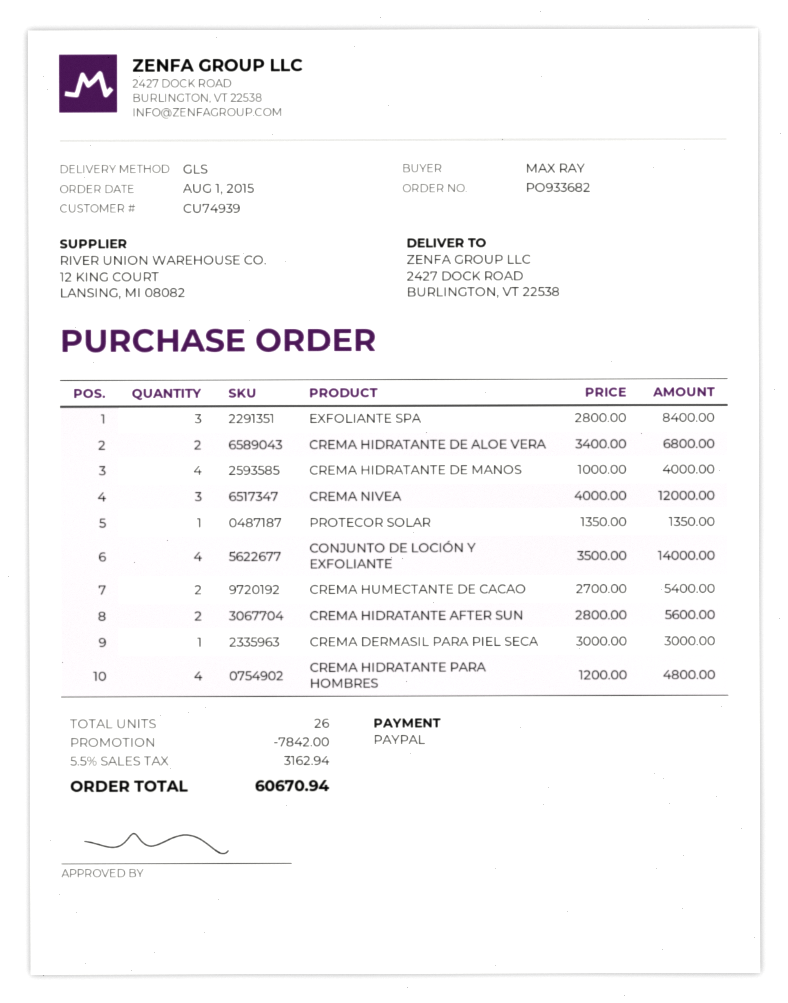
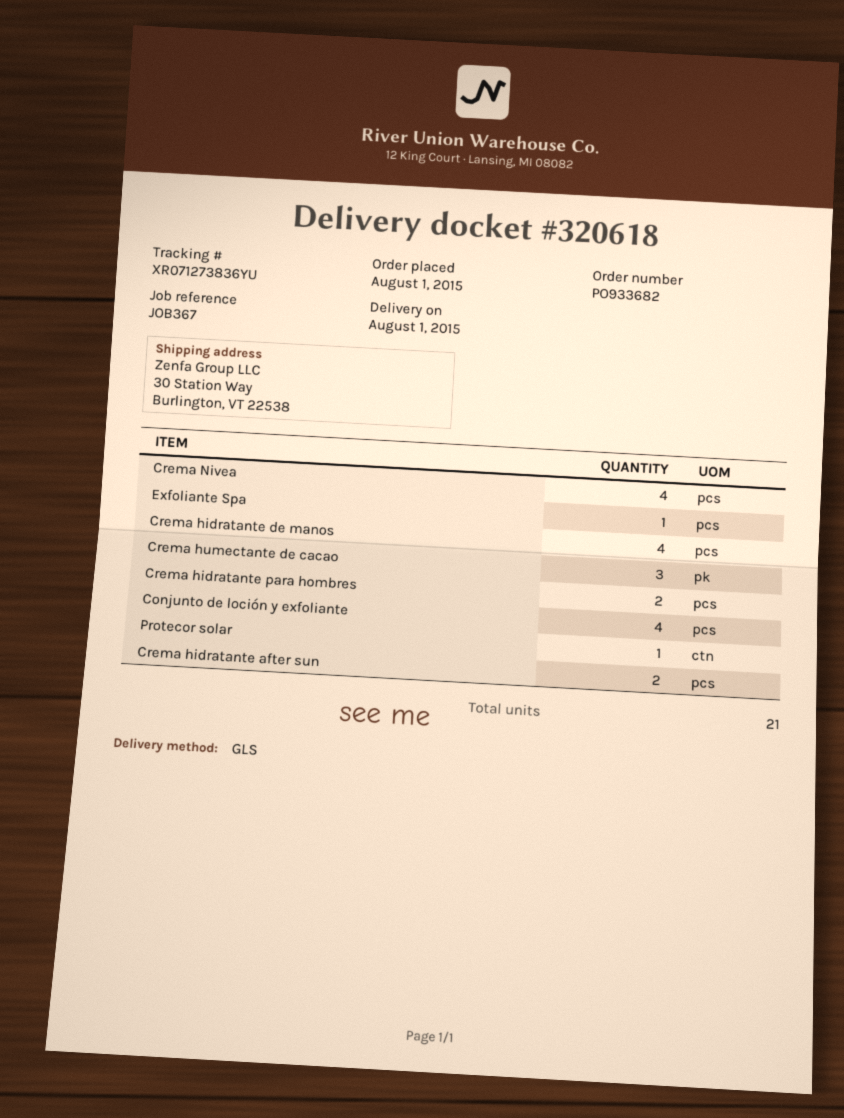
ship to: 2427 DOCK ROAD, BURLINGTON, VT 22538 -> 30 Station Way, Burlington, VT 22538
EXFOLIANTE SPA: 3 -> 1
CREMA HIDRATANTE DE ALOE VERA: 2 -> none
CREMA NIVEA: 3 -> 4
CREMA HUMECTANTE DE CACAO: 2 -> 3
CREMA DERMASIL PARA PIEL SECA: 1 -> none
CREMA HIDRATANTE PARA HOMBRES: 4 -> 2
total quantity: 26 -> 21

